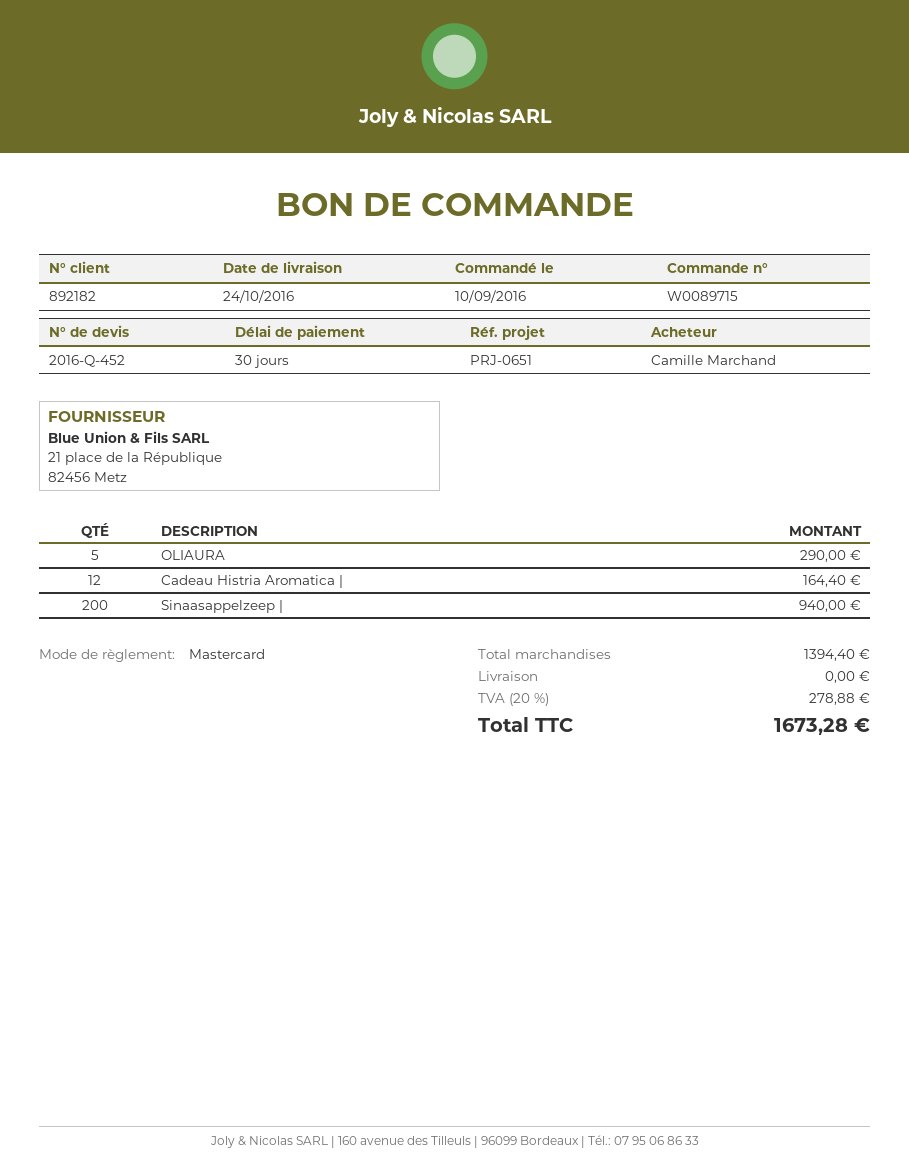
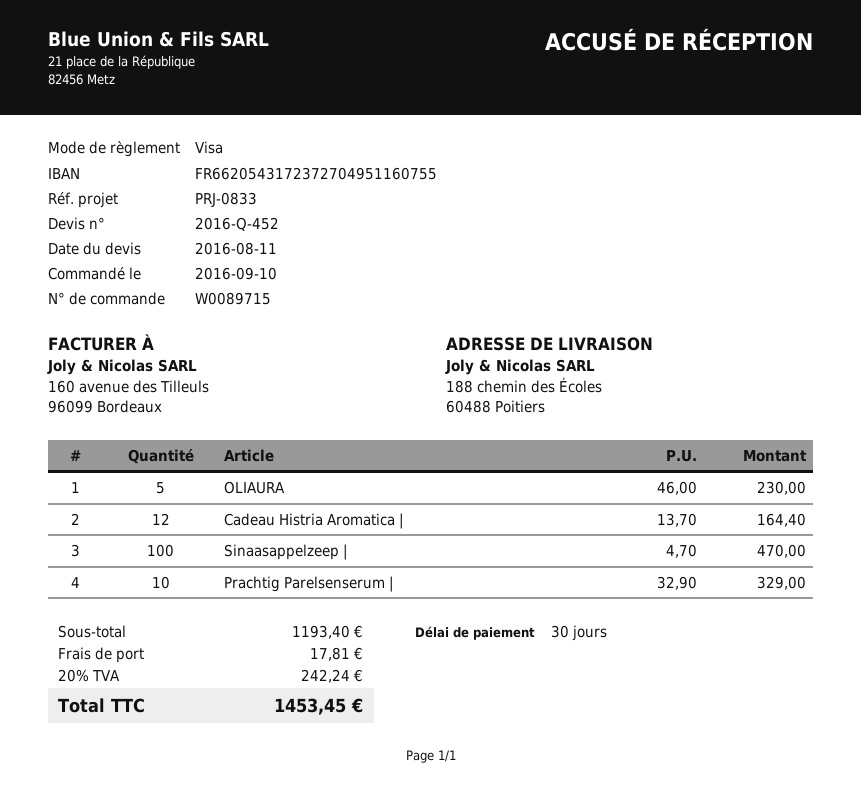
reference: PRJ-0651 -> PRJ-0833
payment method: Mastercard -> Visa
OLIAURA: 5 for 290.00 -> 5 for 230.00
Sinaasappelzeep |: 200 for 940.00 -> 100 for 470.00
Prachtig Parelsenserum |: none -> 10 for 329.00
subtotal: 1394.40 -> 1193.40
shipping: 0.00 -> 17.81
tax: 20% = 278.88 -> 20% = 242.24
total: 1673.28 -> 1453.45

